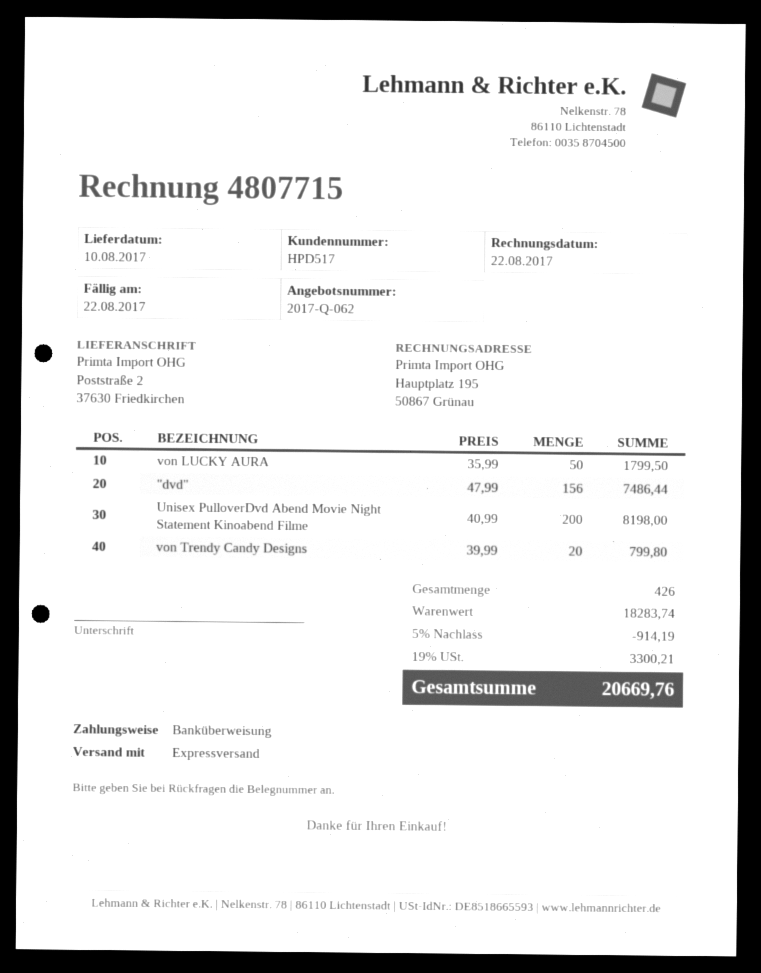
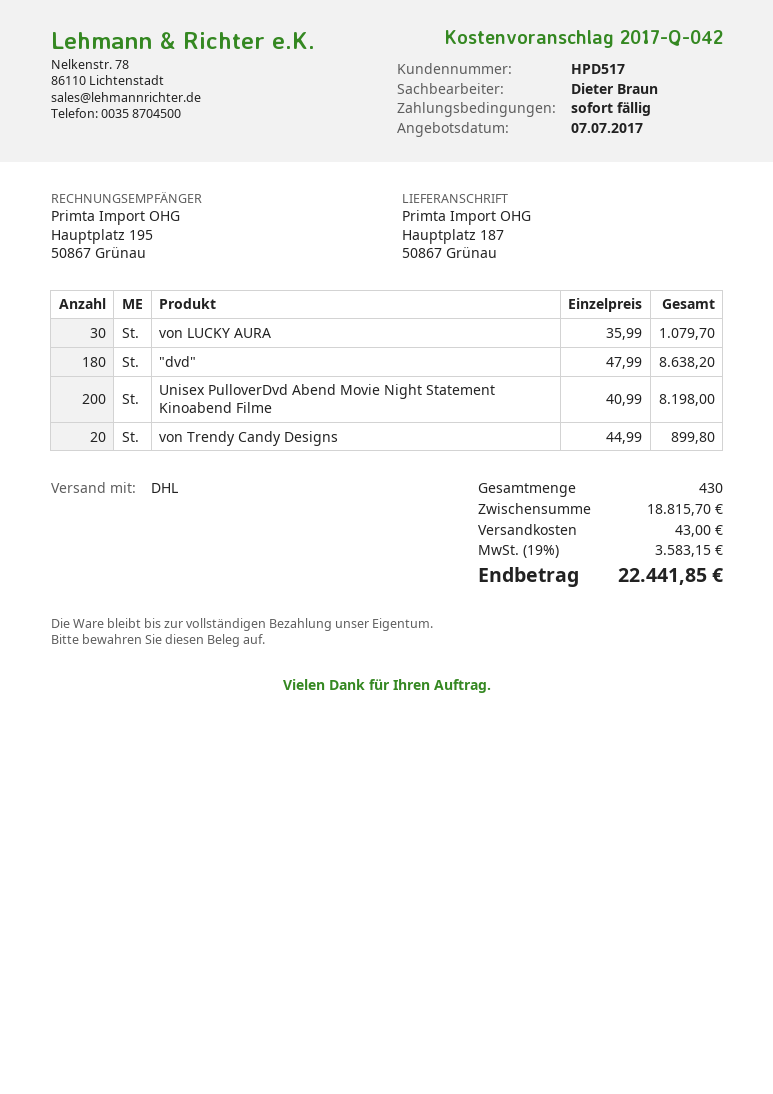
quote number: 2017-Q-062 -> 2017-Q-042
shipping method: express -> DHL
ship to: Poststraße 2, 37630 Friedkirchen -> Hauptplatz 187, 50867 Grünau
von LUCKY AURA: 50 x 35.99 = 1799.50 -> 30 x 35.99 = 1079.70
"dvd": 156 x 47.99 = 7486.44 -> 180 x 47.99 = 8638.20
von Trendy Candy Designs: 20 x 39.99 = 799.80 -> 20 x 44.99 = 899.80
total quantity: 426 -> 430
subtotal: 18283.74 -> 18815.70
discount: 5% = 914.19 -> none
shipping: none -> 43.00
tax: 19% = 3300.21 -> 19% = 3583.15
total: 20669.76 -> 22441.85

